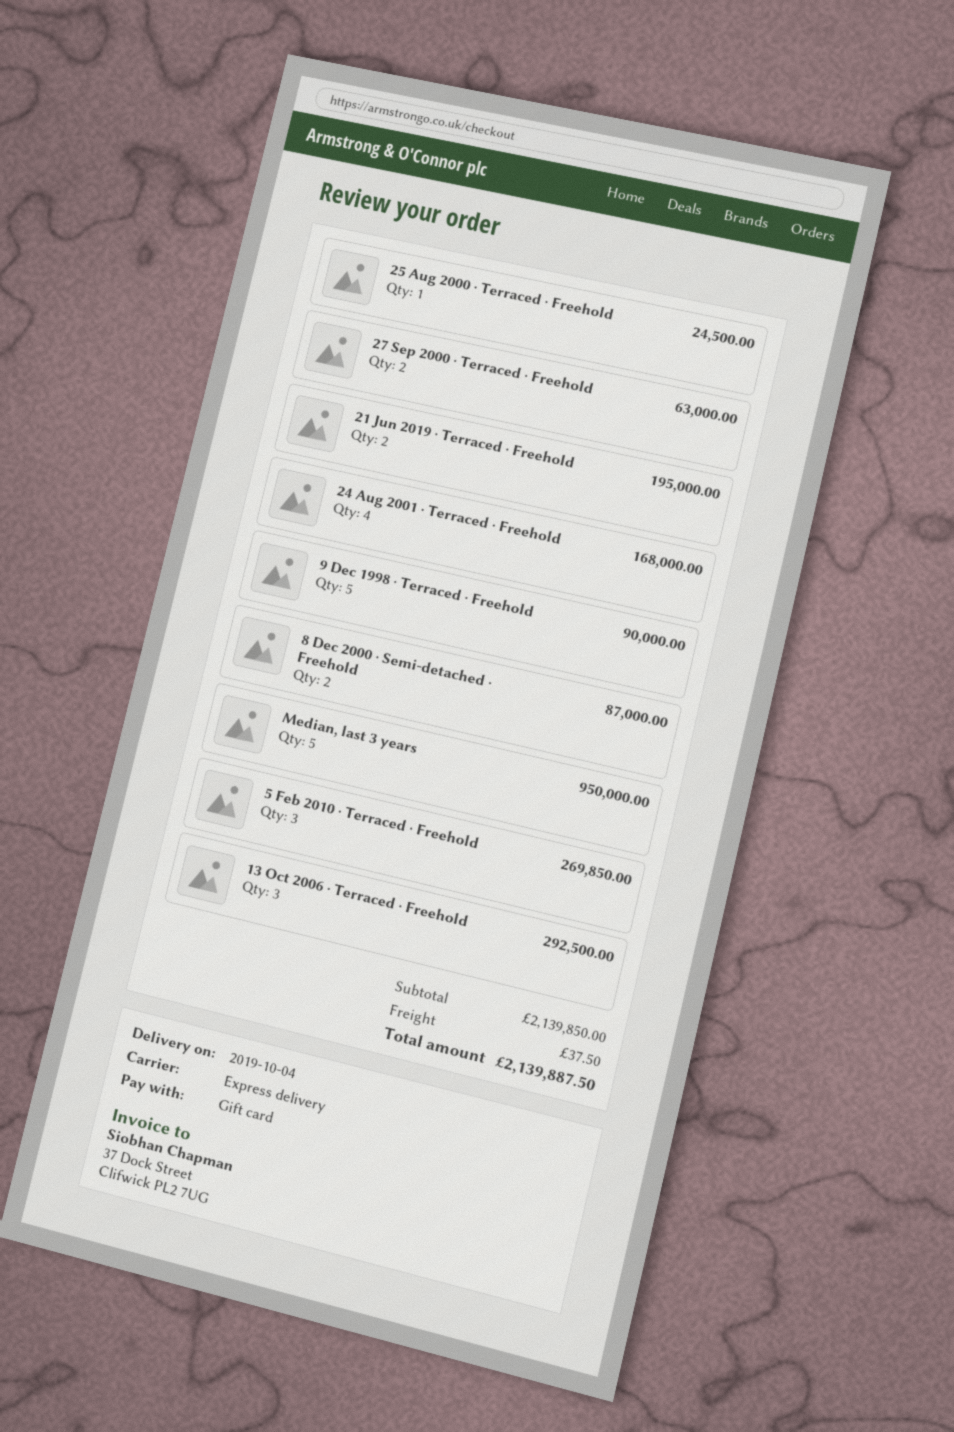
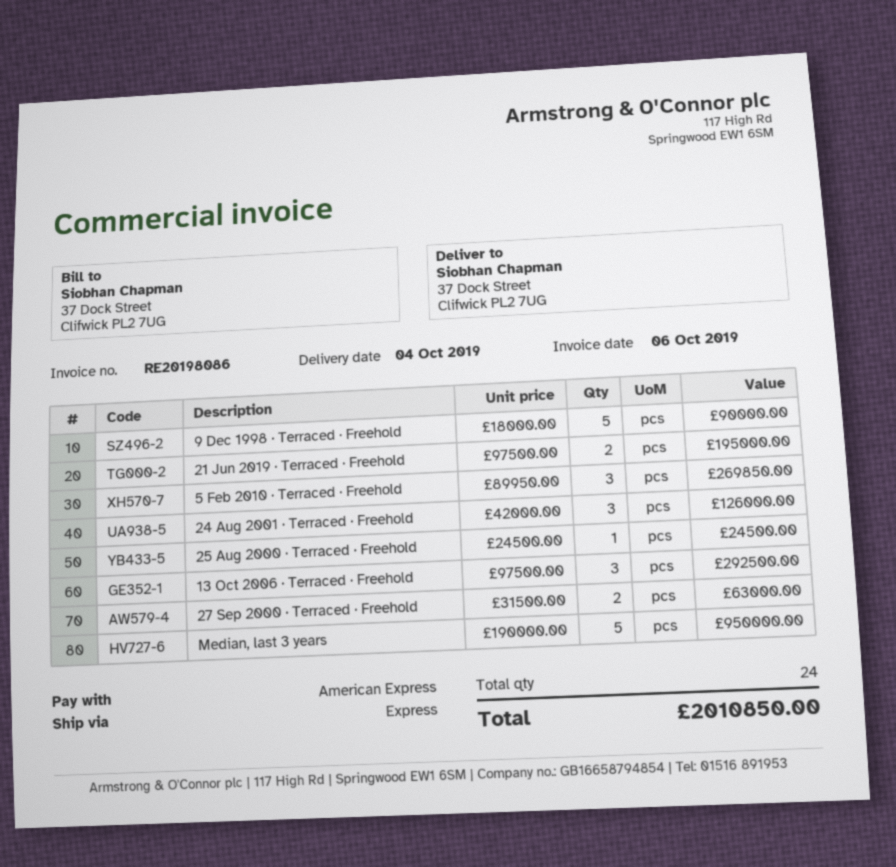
payment method: gift card -> American Express
24 Aug 2001 · Terraced · Freehold: 4 for 168000.00 -> 3 for 126000.00
8 Dec 2000 · Semi-detached · Freehold: 2 for 87000.00 -> none
shipping: 37.50 -> none
total: 2139887.50 -> 2010850.00

